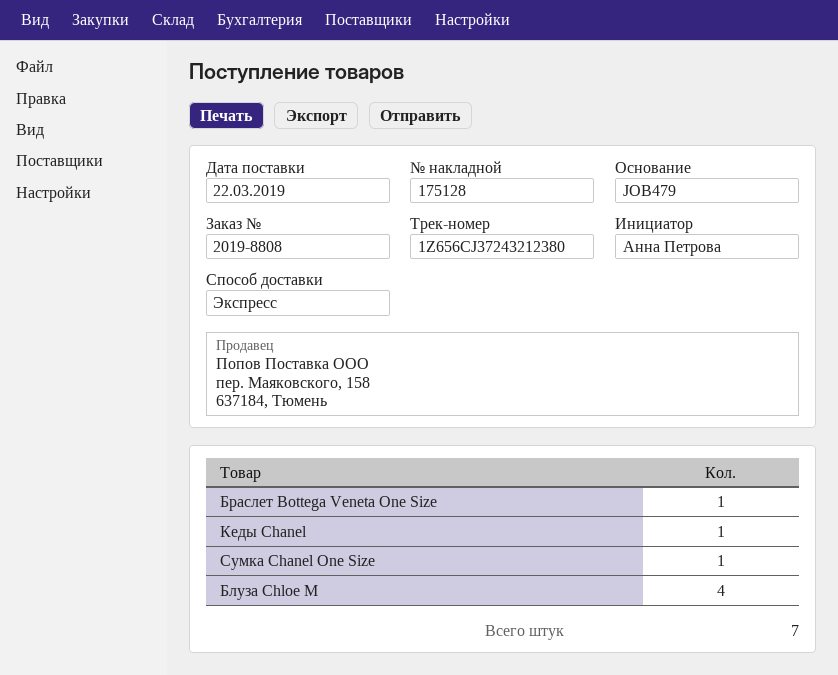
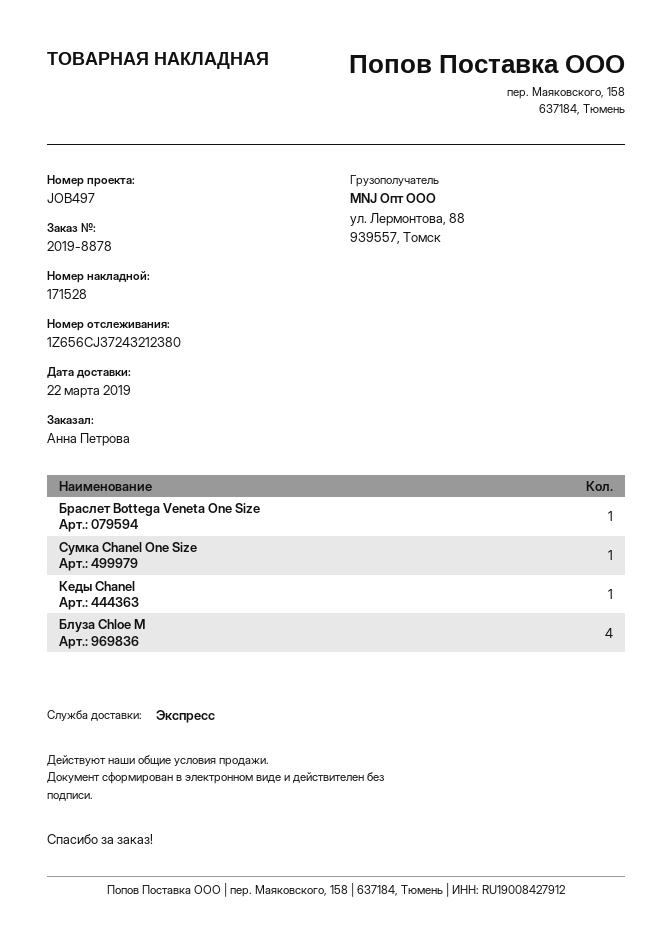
order number: 2019-8808 -> 2019-8878
delivery note number: 175128 -> 171528
reference: JOB479 -> JOB497

